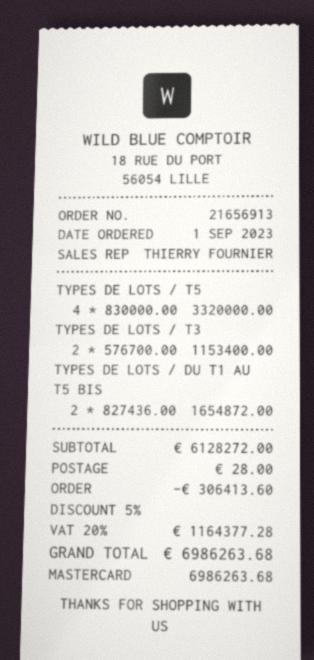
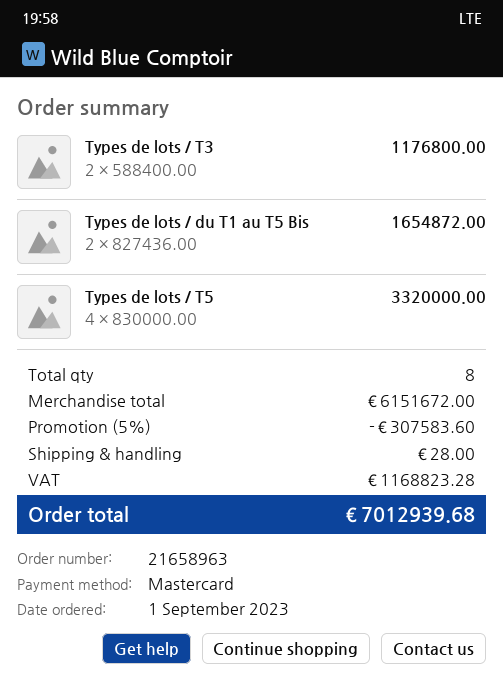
order number: 21656913 -> 21658963
TYPES DE LOTS / T3: 2 x 576700.00 = 1153400.00 -> 2 x 588400.00 = 1176800.00
subtotal: 6128272.00 -> 6151672.00
discount: 5% = 306413.60 -> 5% = 307583.60
tax: 1164377.28 -> 1168823.28
total: 6986263.68 -> 7012939.68

